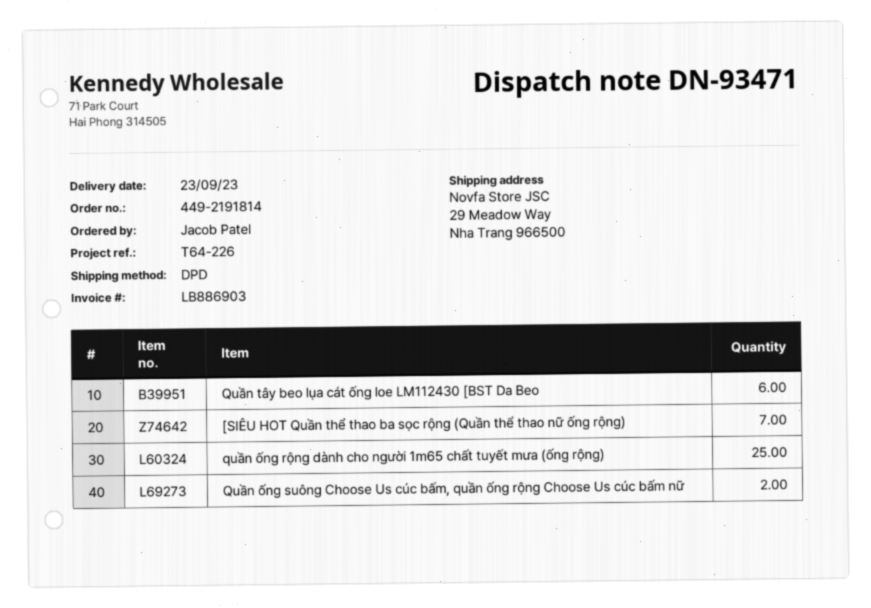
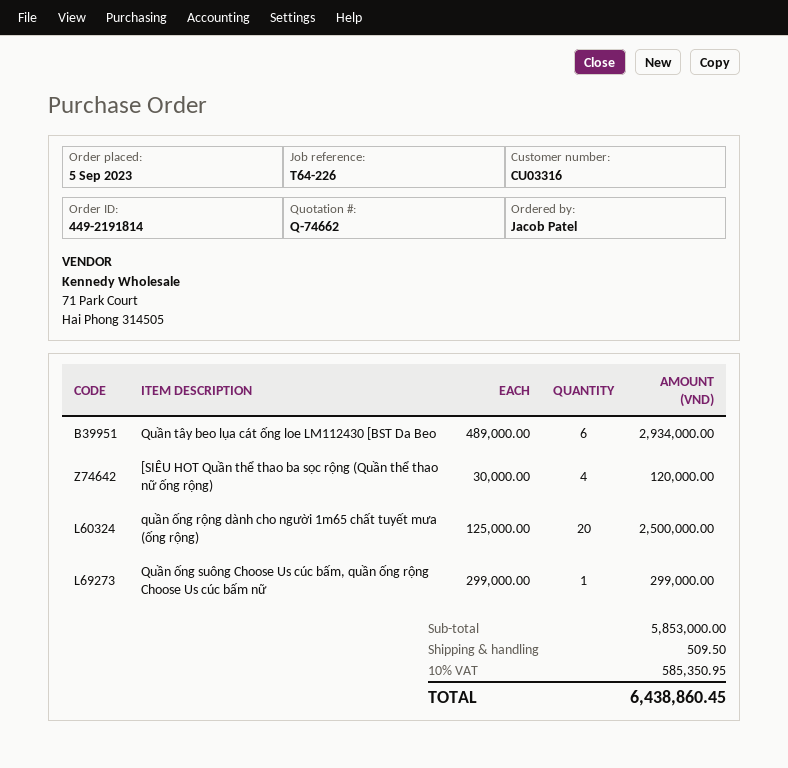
[SIÊU HOT Quần thể thao ba sọc rộng (Quần thể thao nữ ống rộng): 7 -> 4
quần ống rộng dành cho người 1m65 chất tuyết mưa (ống rộng): 25 -> 20
Quần ống suông Choose Us cúc bấm, quần ống rộng Choose Us cúc bấm nữ: 2 -> 1

